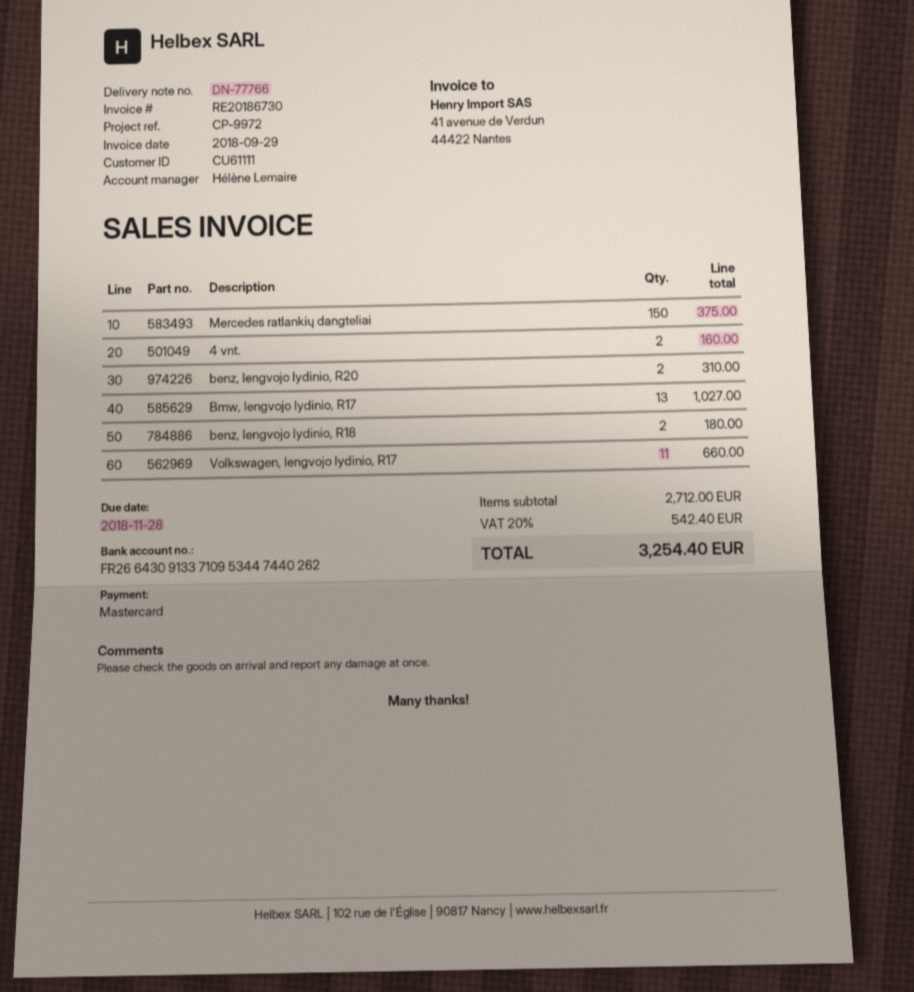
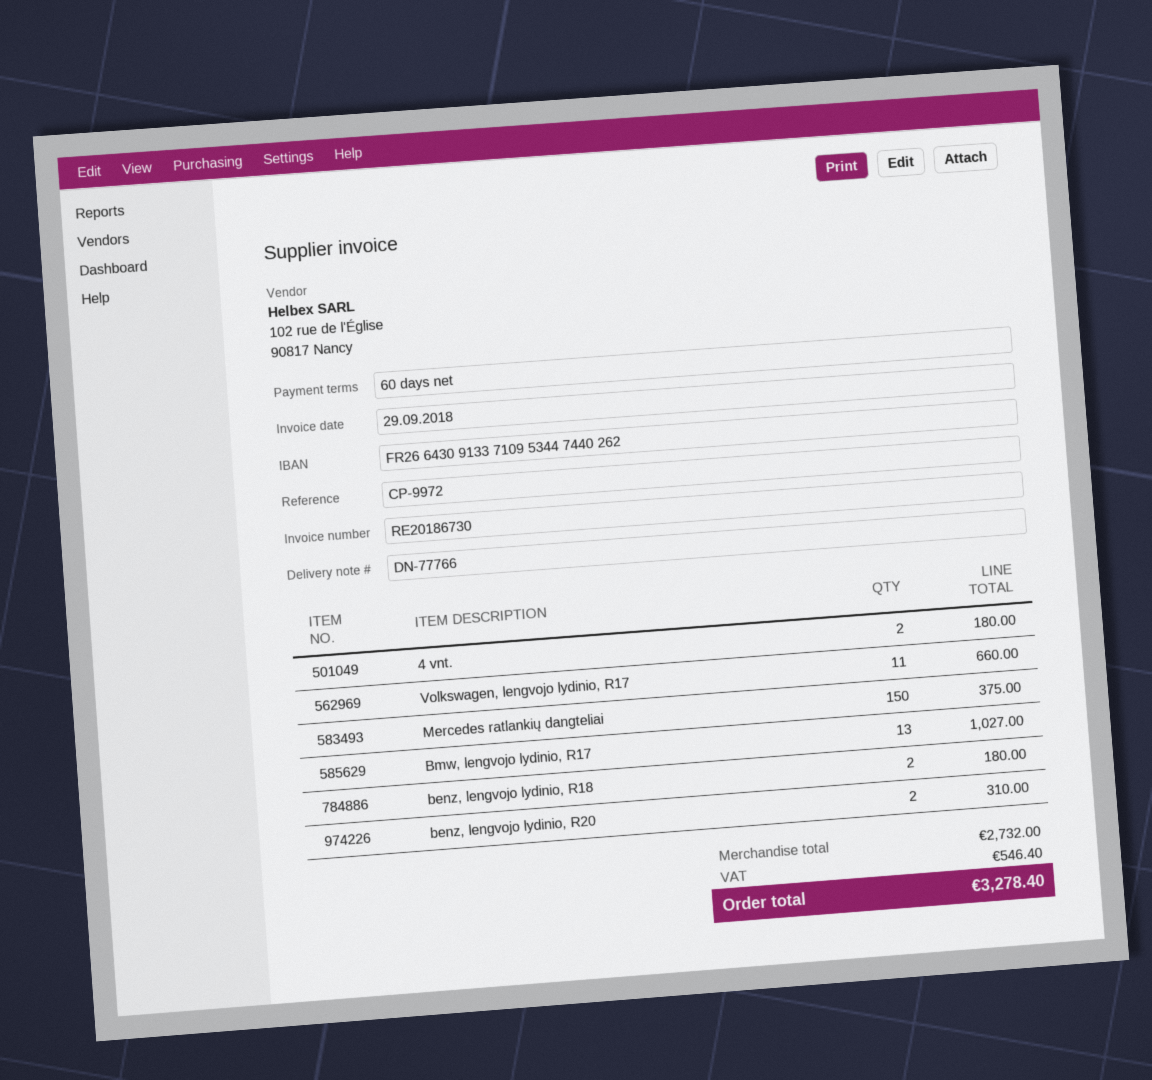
4 vnt.: 2 for 160.00 -> 2 for 180.00
subtotal: 2712.00 -> 2732.00
tax: 542.40 -> 546.40
total: 3254.40 -> 3278.40

